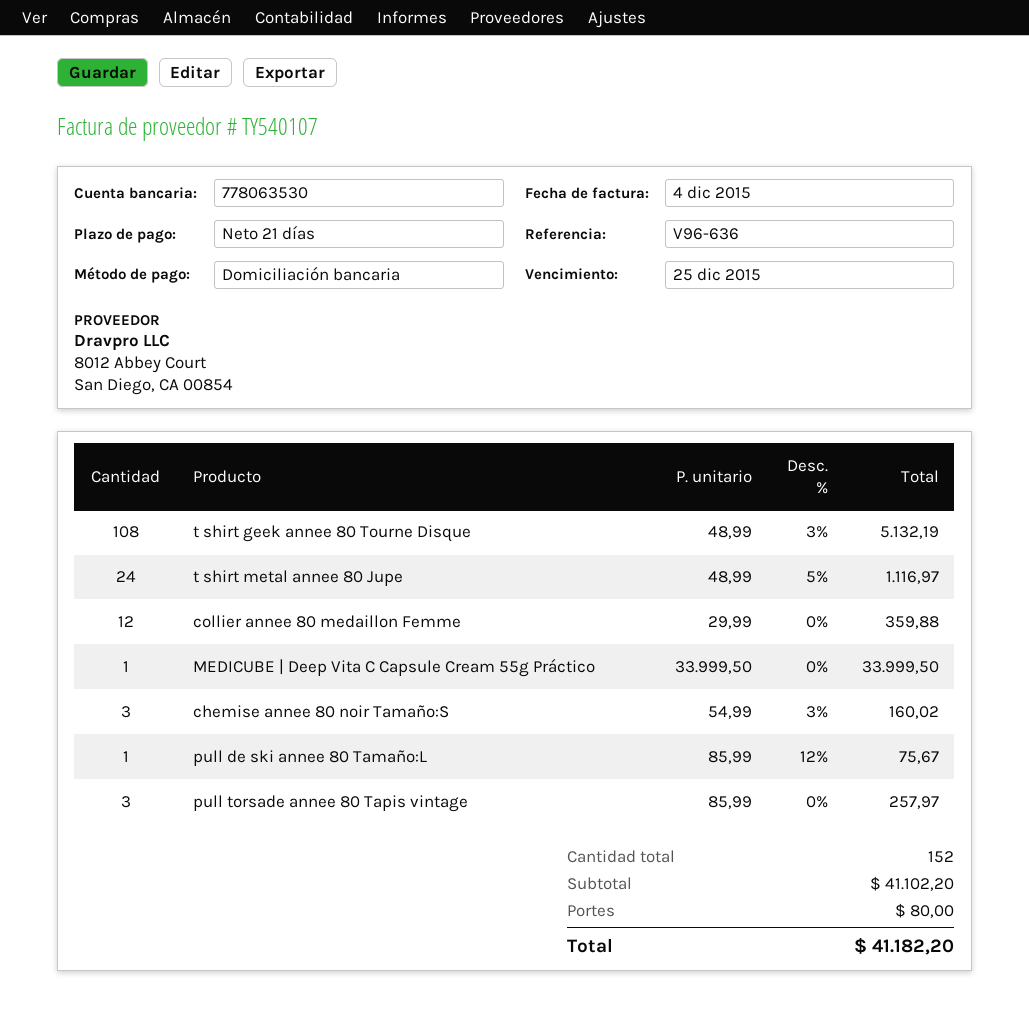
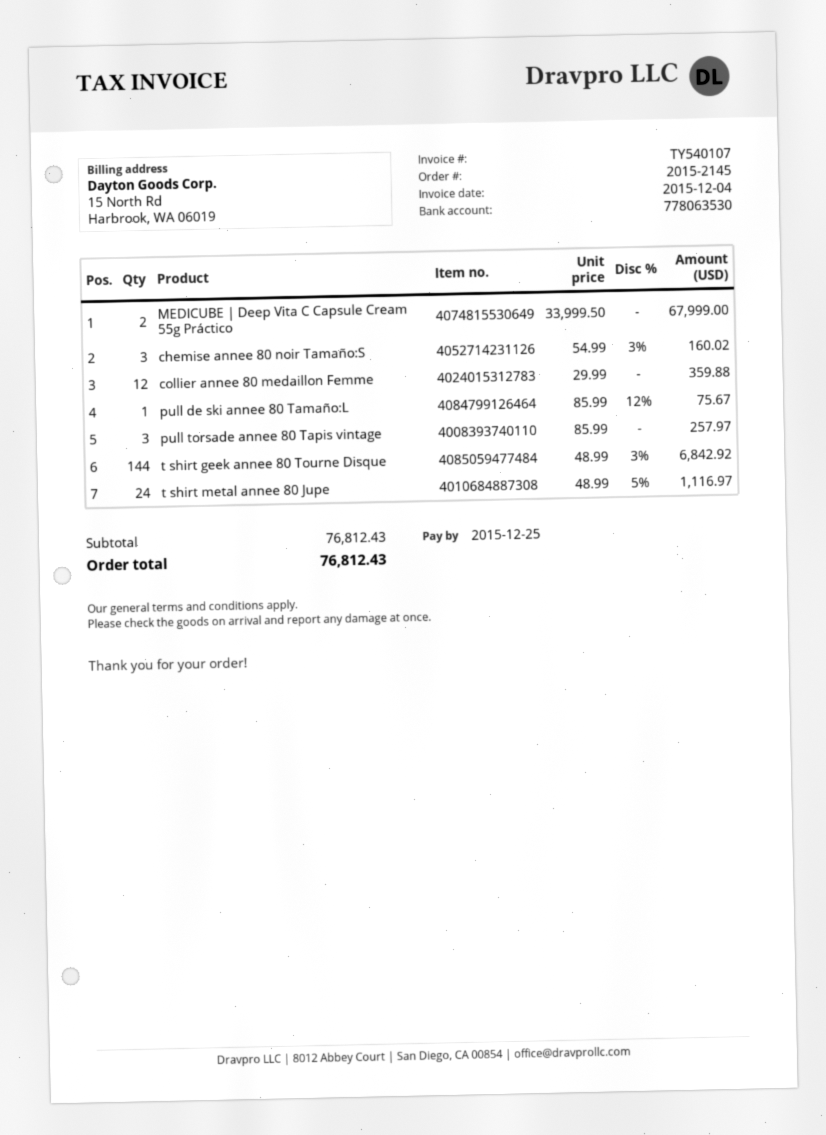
t shirt geek annee 80 Tourne Disque: 108 x 48.99 - 3% = 5132.19 -> 144 x 48.99 - 3% = 6842.92
MEDICUBE | Deep Vita C Capsule Cream 55g Práctico: 1 x 33999.50 = 33999.50 -> 2 x 33999.50 = 67999.00
subtotal: 41102.20 -> 76812.43
shipping: 80.00 -> none
total: 41182.20 -> 76812.43

